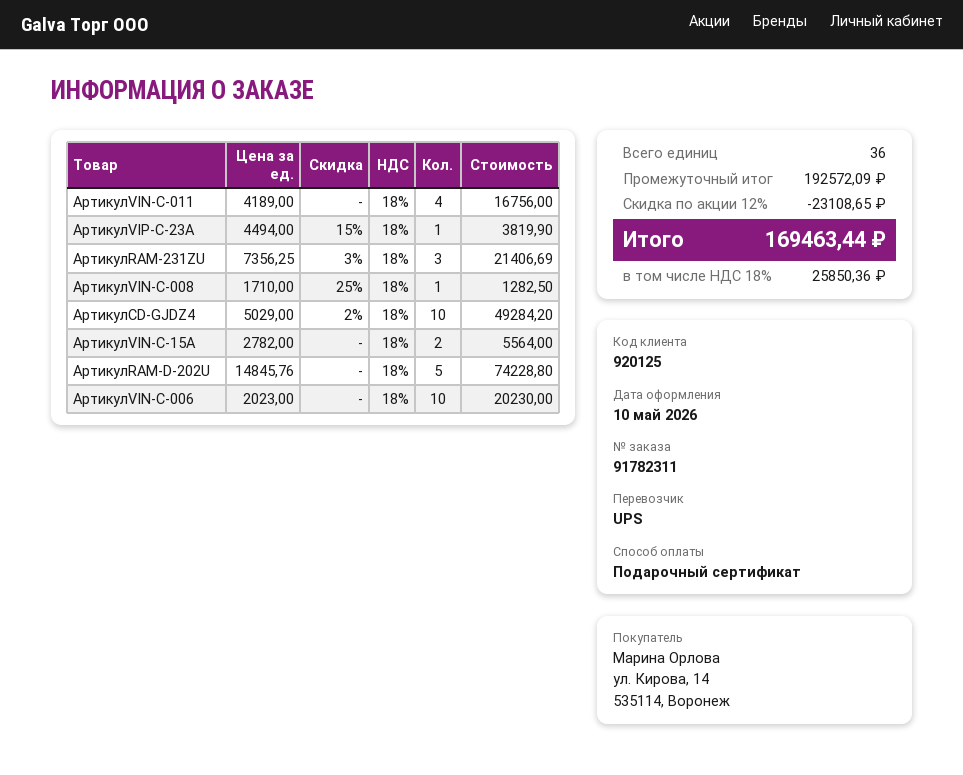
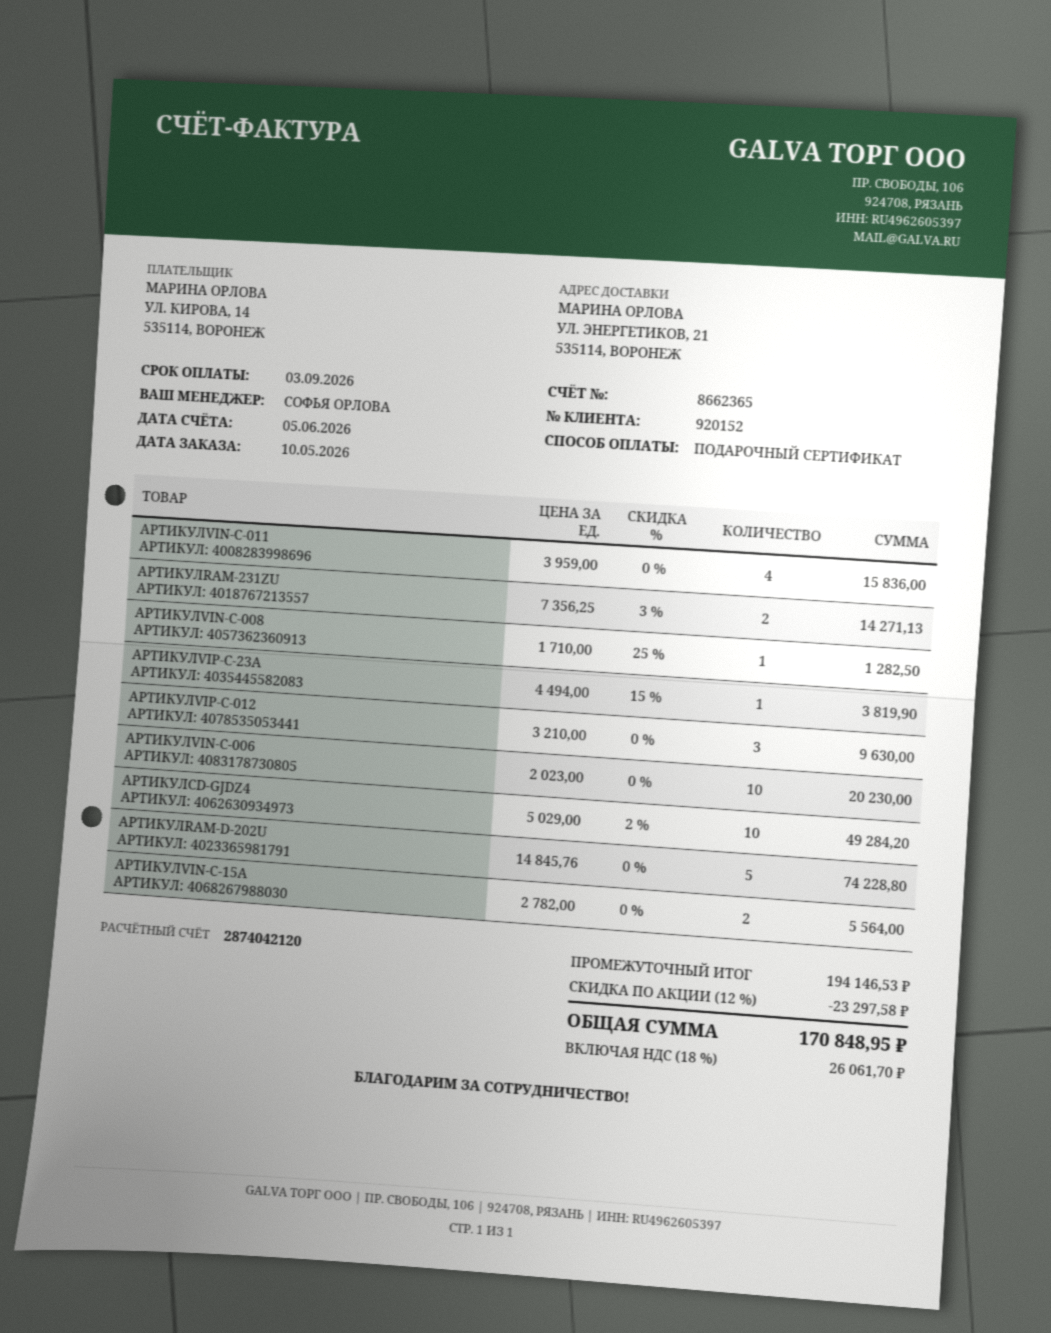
customer number: 920125 -> 920152
АртикулVIN-C-011: 4 x 4189.00 = 16756.00 -> 4 x 3959.00 = 15836.00
АртикулRAM-231ZU: 3 x 7356.25 - 3% = 21406.69 -> 2 x 7356.25 - 3% = 14271.13
АРТИКУЛVIP-C-012: none -> 3 x 3210.00 = 9630.00
subtotal: 192572.09 -> 194146.53
discount: 12% = 23108.65 -> 12% = 23297.58
tax: 18% = 25850.36 -> 18% = 26061.70
total: 169463.44 -> 170848.95

